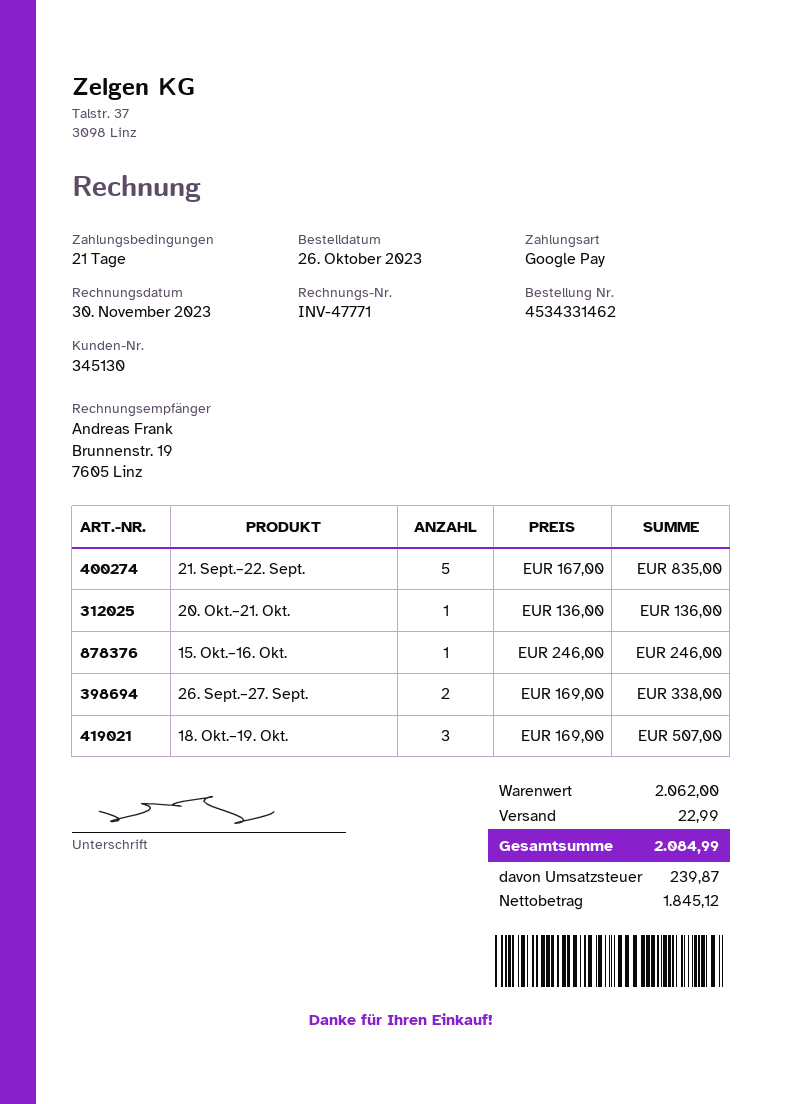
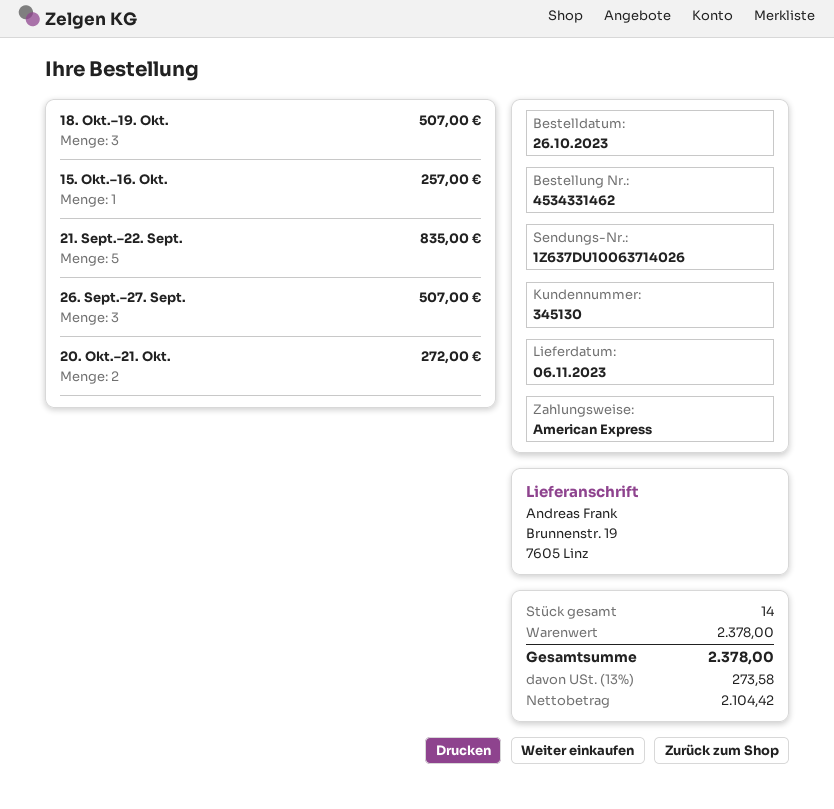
payment method: Google Pay -> American Express
20. Okt.–21. Okt.: 1 for 136.00 -> 2 for 272.00
15. Okt.–16. Okt.: 1 for 246.00 -> 1 for 257.00
26. Sept.–27. Sept.: 2 for 338.00 -> 3 for 507.00
subtotal: 2062.00 -> 2378.00
shipping: 22.99 -> none
net: 1845.12 -> 2104.42
tax: 239.87 -> 273.58
total: 2084.99 -> 2378.00

